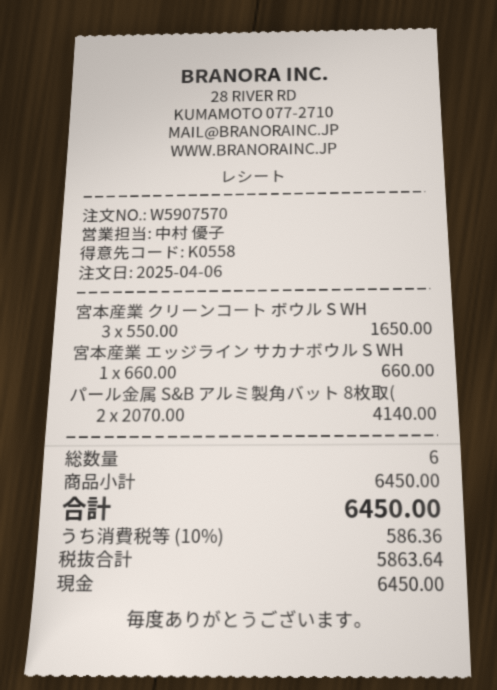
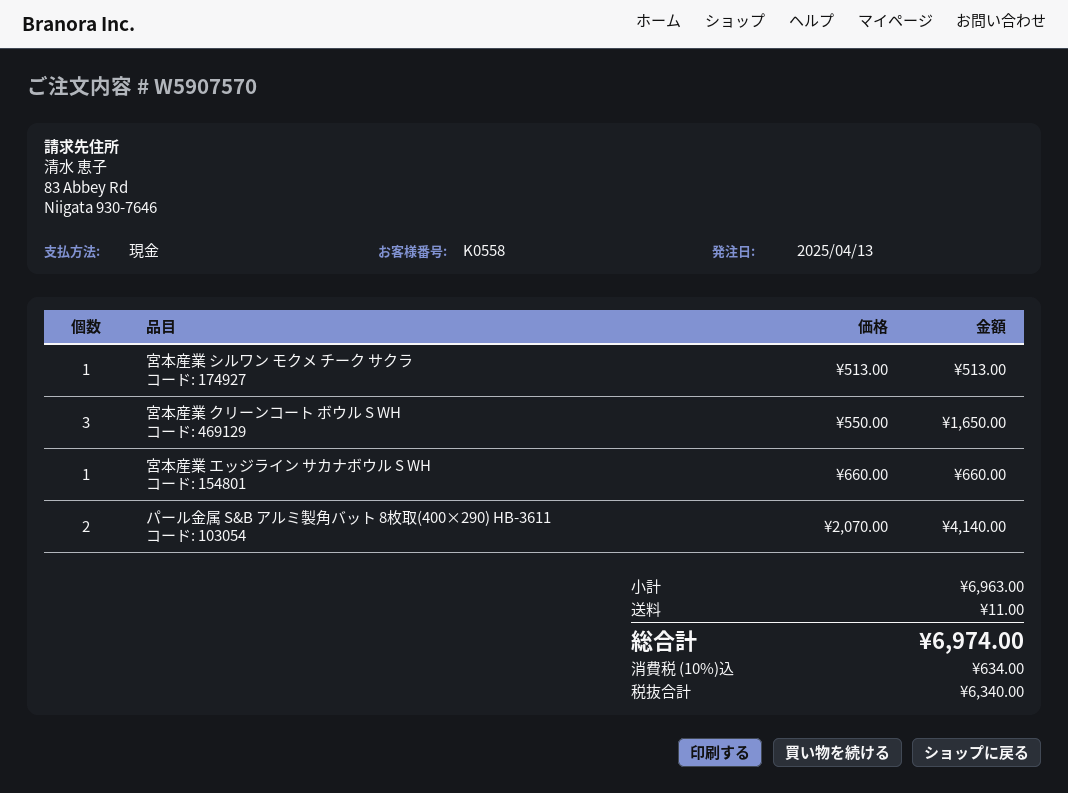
order date: 2025-04-06 -> 2025-04-13
宮本産業 シルワン モクメ チーク サクラ: none -> 1 x 513.00 = 513.00
subtotal: 6450.00 -> 6963.00
shipping: none -> 11.00
net: 5863.64 -> 6340.00
tax: 10% = 586.36 -> 10% = 634.00
total: 6450.00 -> 6974.00

